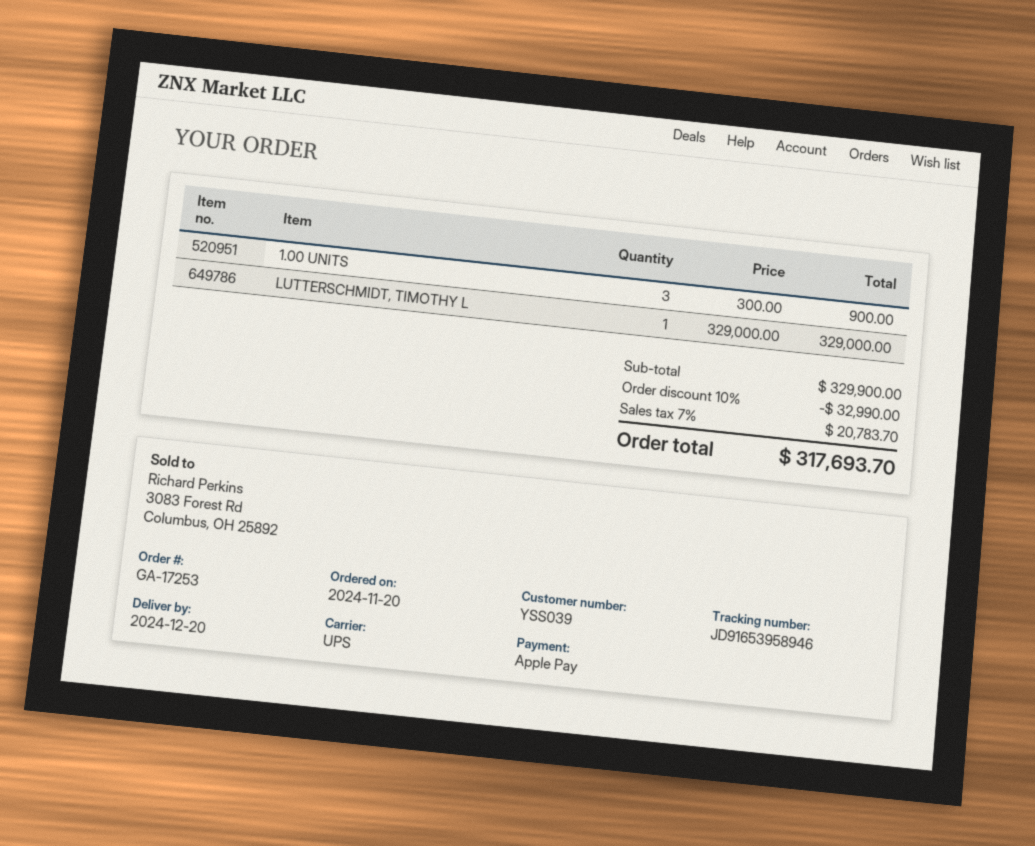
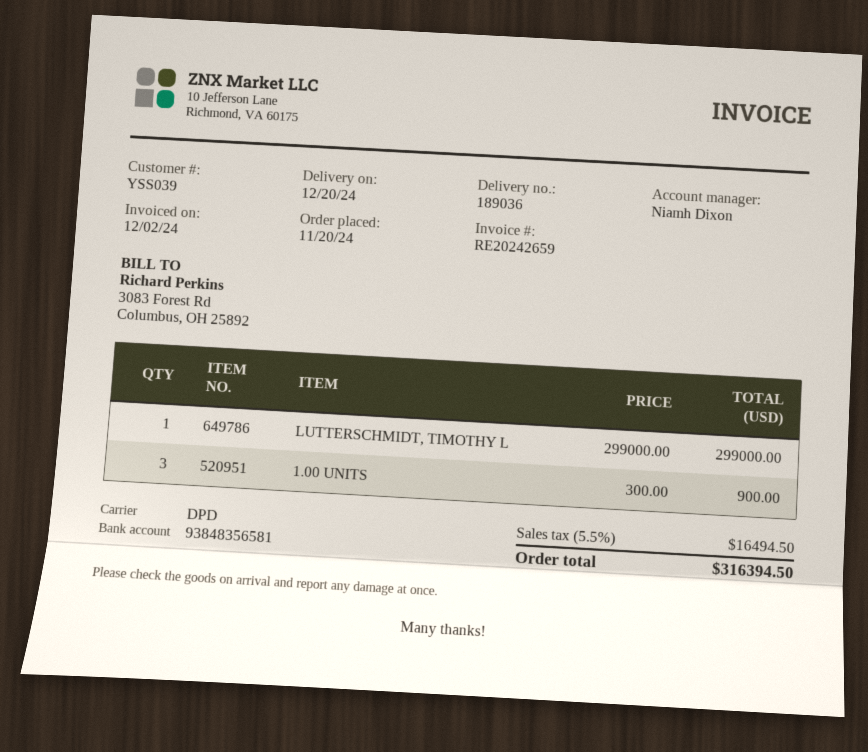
shipping method: UPS -> DPD
LUTTERSCHMIDT, TIMOTHY L: 1 x 329000.00 = 329000.00 -> 1 x 299000.00 = 299000.00
discount: 10% = 32990.00 -> none
tax: 7% = 20783.70 -> 5.5% = 16494.50
total: 317693.70 -> 316394.50

